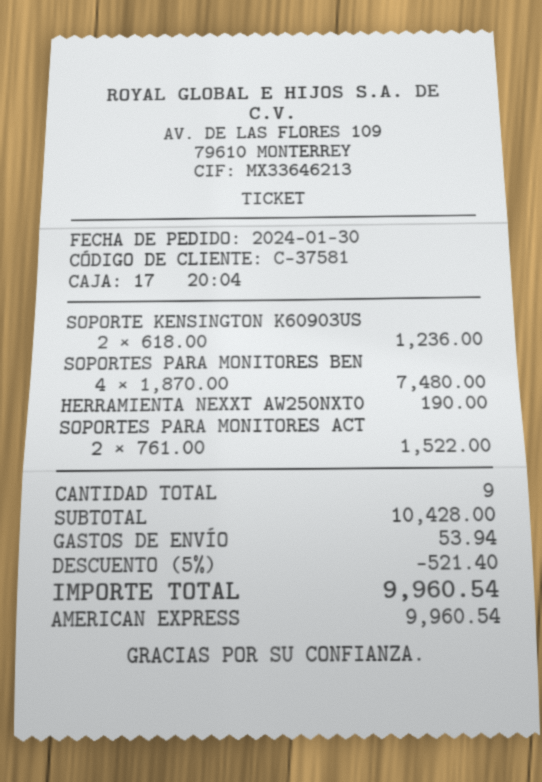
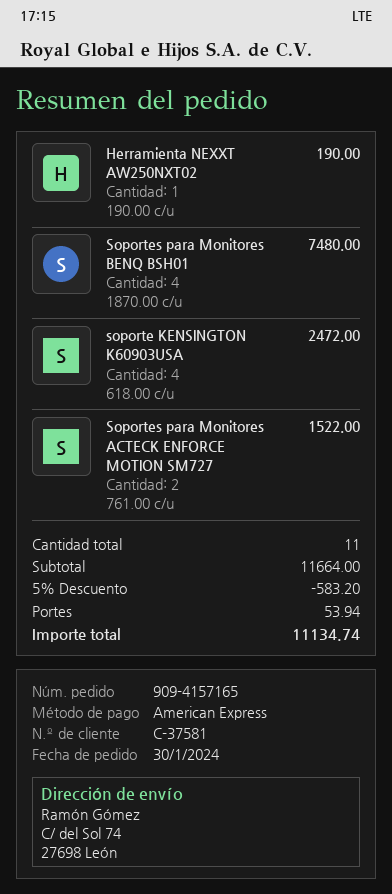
SOPORTE KENSINGTON K60903US: 2 x 618.00 = 1236.00 -> 4 x 618.00 = 2472.00
total quantity: 9 -> 11
subtotal: 10428.00 -> 11664.00
discount: 5% = 521.40 -> 5% = 583.20
total: 9960.54 -> 11134.74

